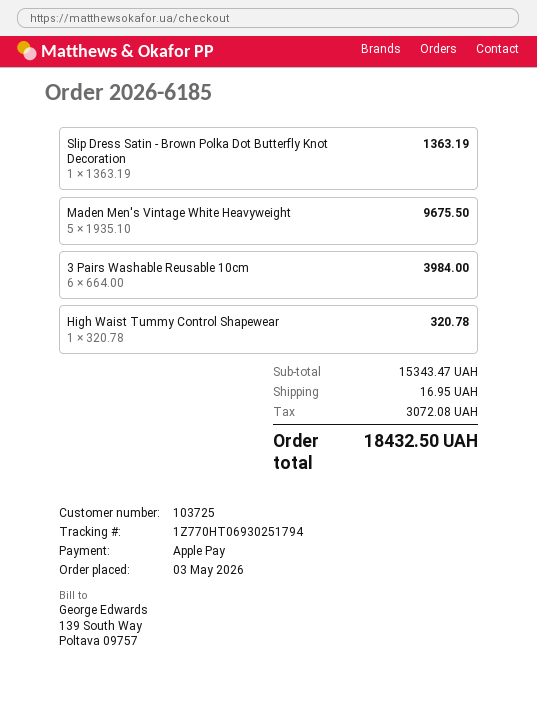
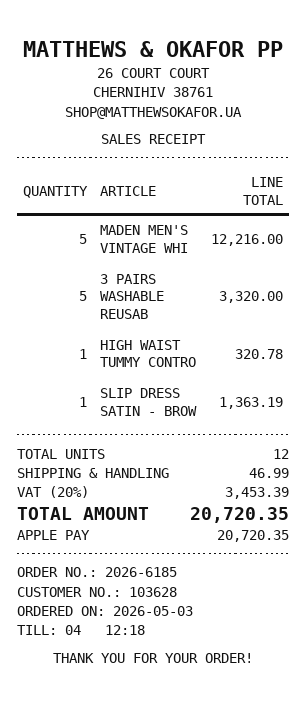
customer number: 103725 -> 103628
Maden Men's Vintage White Heavyweight: 5 for 9675.50 -> 5 for 12216.00
3 Pairs Washable Reusable 10cm: 6 for 3984.00 -> 5 for 3320.00
shipping: 16.95 -> 46.99
tax: 3072.08 -> 3453.39
total: 18432.50 -> 20720.35

